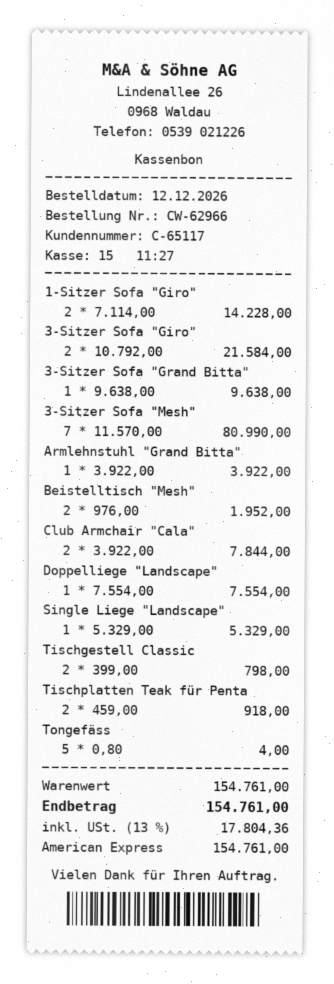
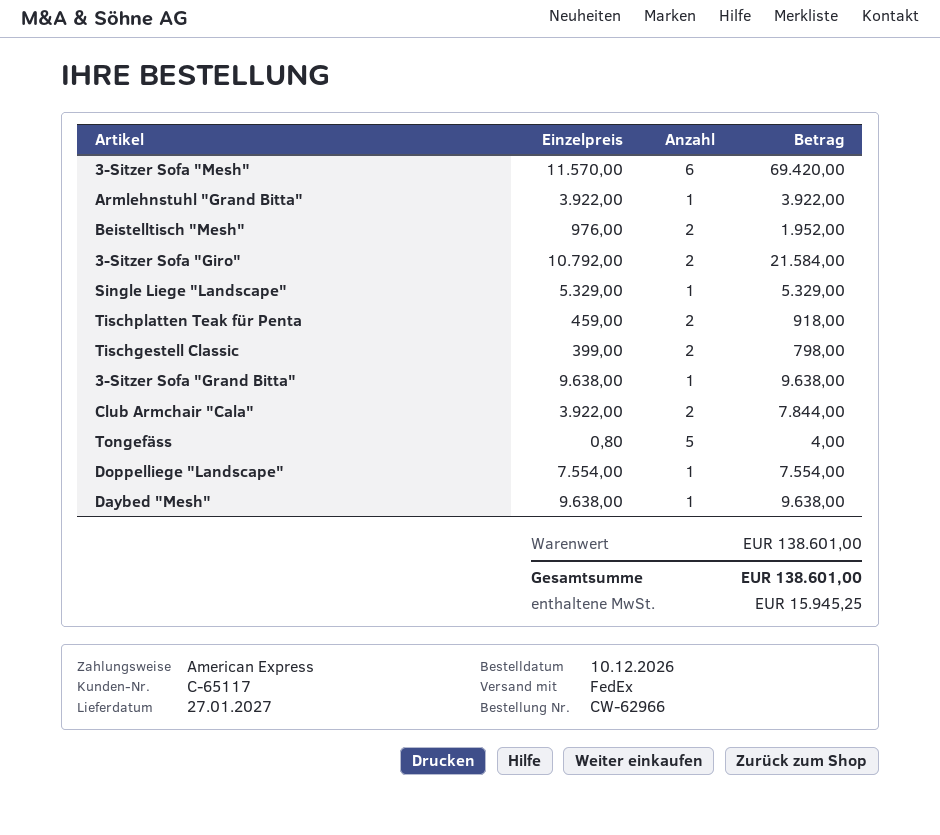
order date: 2026-12-12 -> 2026-12-10
1-Sitzer Sofa "Giro": 2 x 7114.00 = 14228.00 -> none
3-Sitzer Sofa "Mesh": 7 x 11570.00 = 80990.00 -> 6 x 11570.00 = 69420.00
Daybed "Mesh": none -> 1 x 9638.00 = 9638.00
subtotal: 154761.00 -> 138601.00
tax: 17804.36 -> 15945.25
total: 154761.00 -> 138601.00

